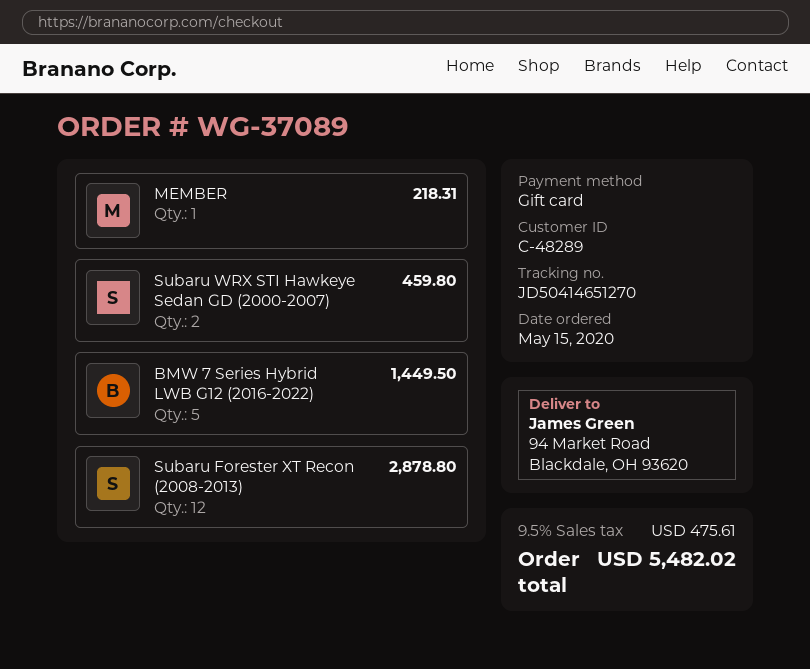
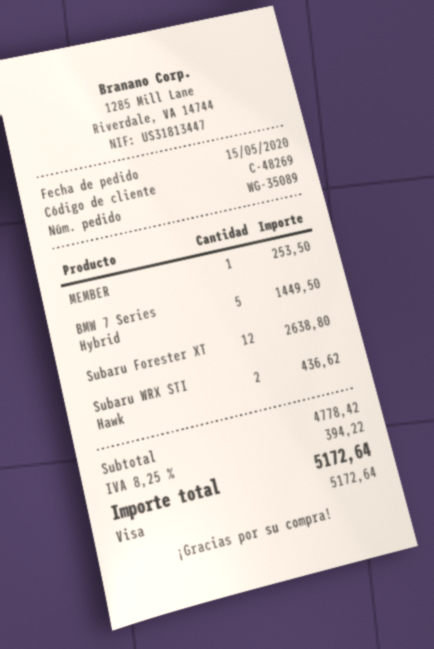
order number: WG-37089 -> WG-35089
customer number: C-48289 -> C-48269
payment method: gift card -> Visa
MEMBER: 1 for 218.31 -> 1 for 253.50
Subaru WRX STI Hawkeye Sedan GD (2000-2007): 2 for 459.80 -> 2 for 436.62
Subaru Forester XT Recon (2008-2013): 12 for 2878.80 -> 12 for 2638.80
tax: 9.5% = 475.61 -> 8.25% = 394.22
total: 5482.02 -> 5172.64

